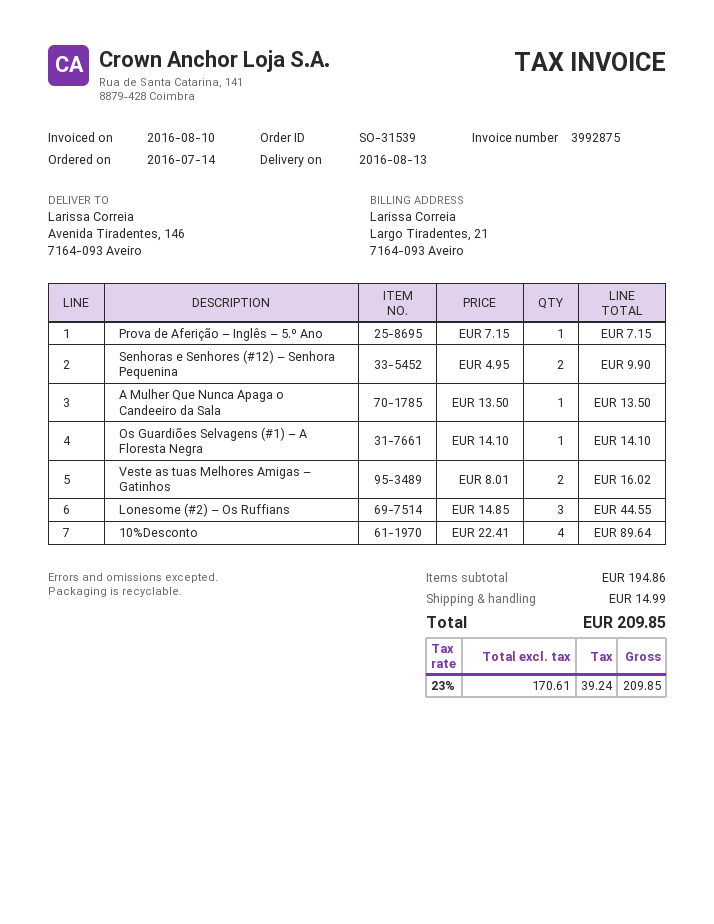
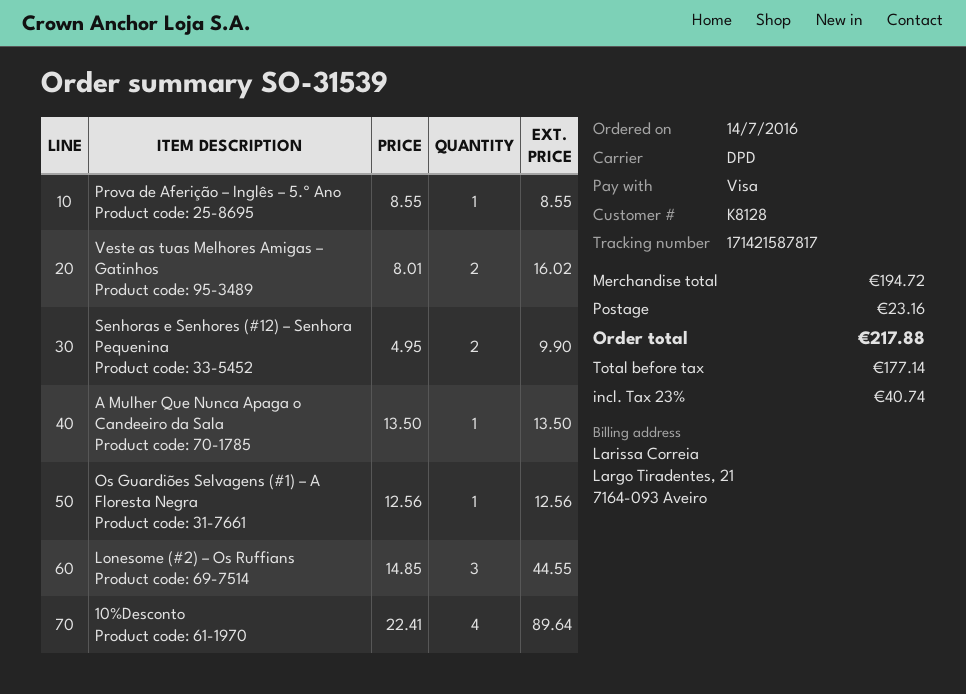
Prova de Aferição – Inglês – 5.º Ano: 1 x 7.15 = 7.15 -> 1 x 8.55 = 8.55
Os Guardiões Selvagens (#1) – A Floresta Negra: 1 x 14.10 = 14.10 -> 1 x 12.56 = 12.56
subtotal: 194.86 -> 194.72
shipping: 14.99 -> 23.16
net: 170.61 -> 177.14
tax: 23% = 39.24 -> 23% = 40.74
total: 209.85 -> 217.88

